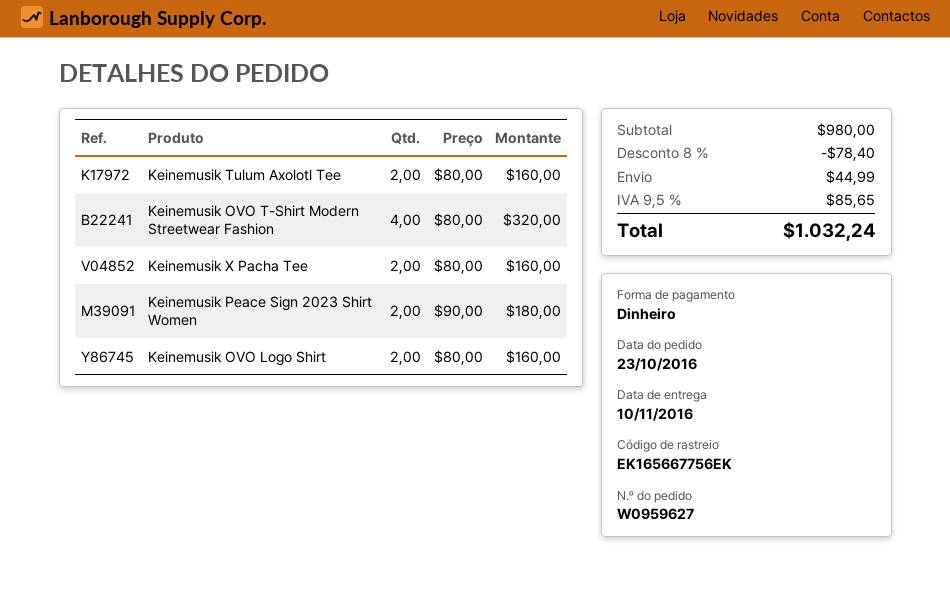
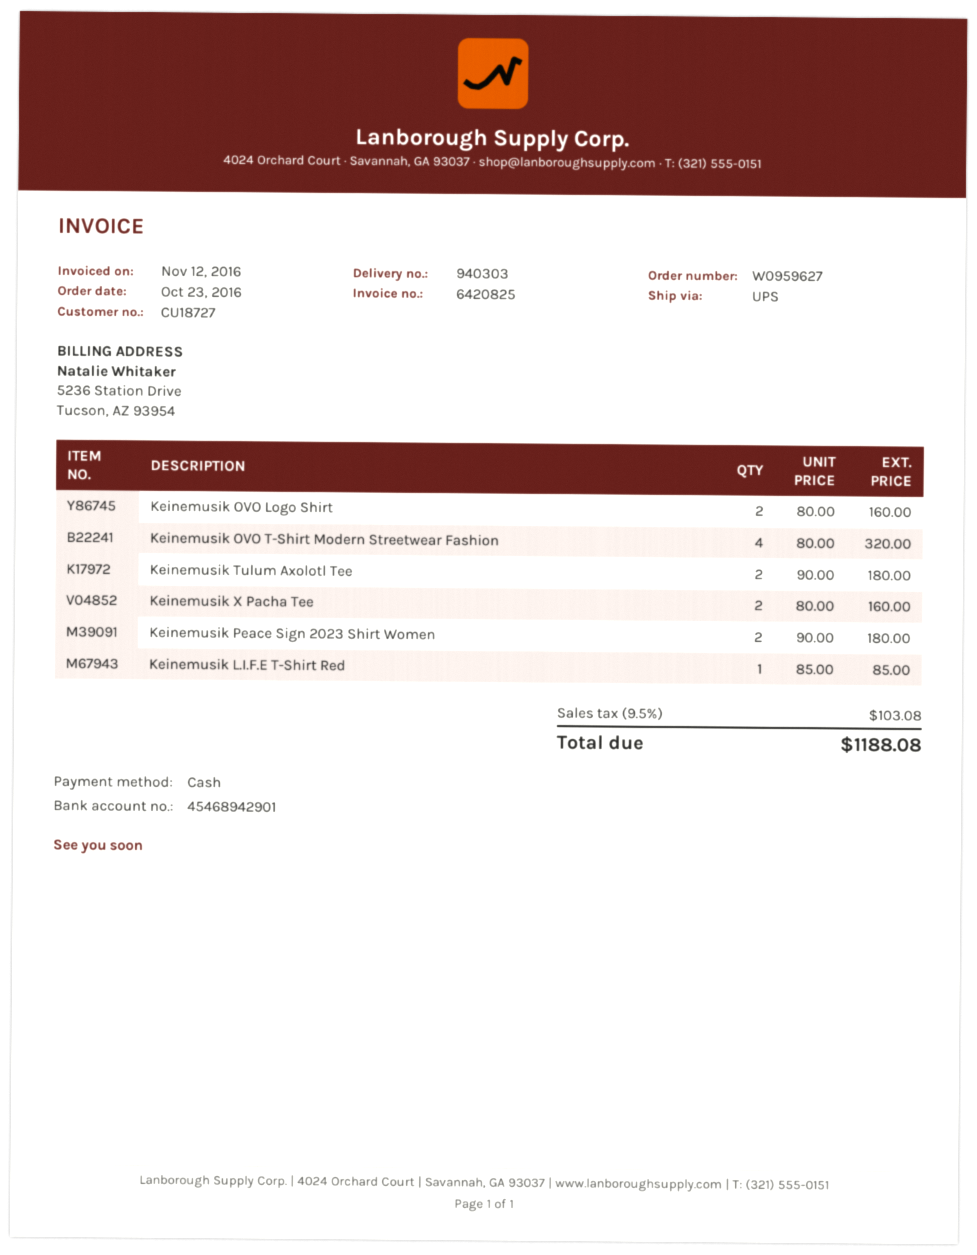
Keinemusik Tulum Axolotl Tee: 2 x 80.00 = 160.00 -> 2 x 90.00 = 180.00
Keinemusik L.I.F.E T-Shirt Red: none -> 1 x 85.00 = 85.00
discount: 8% = 78.40 -> none
shipping: 44.99 -> none
tax: 9.5% = 85.65 -> 9.5% = 103.08
total: 1032.24 -> 1188.08

